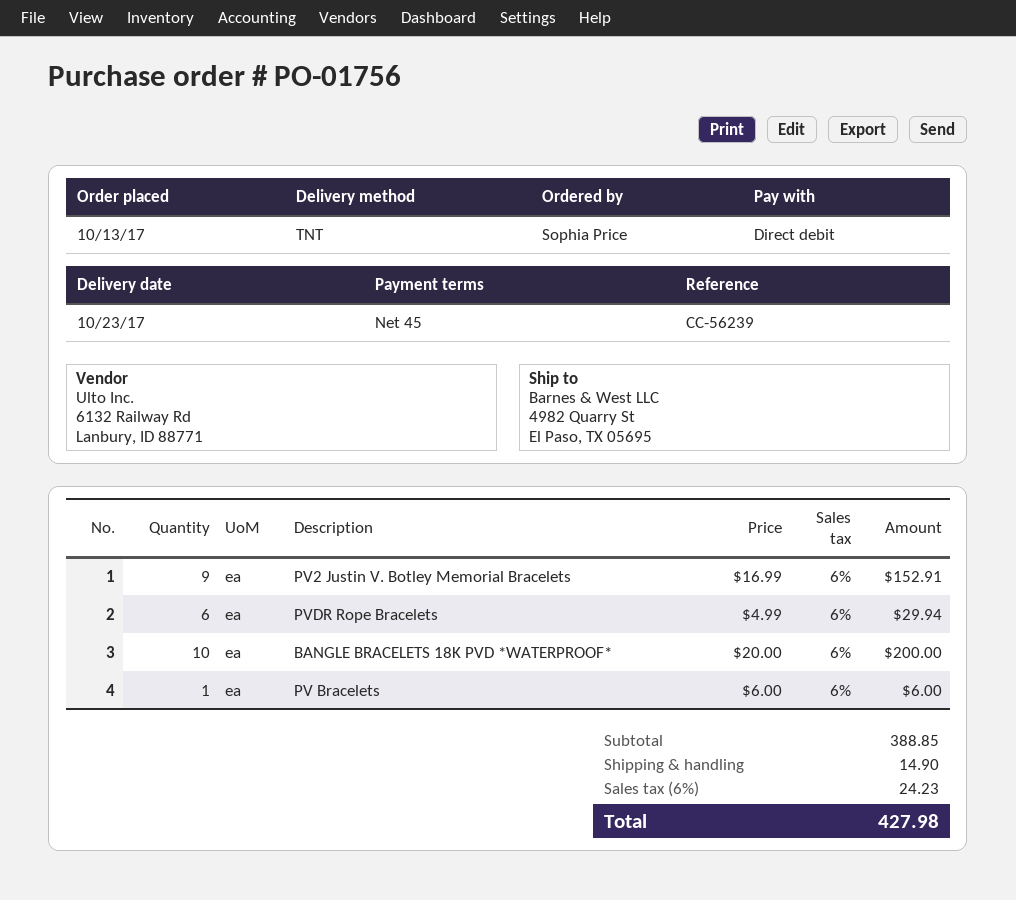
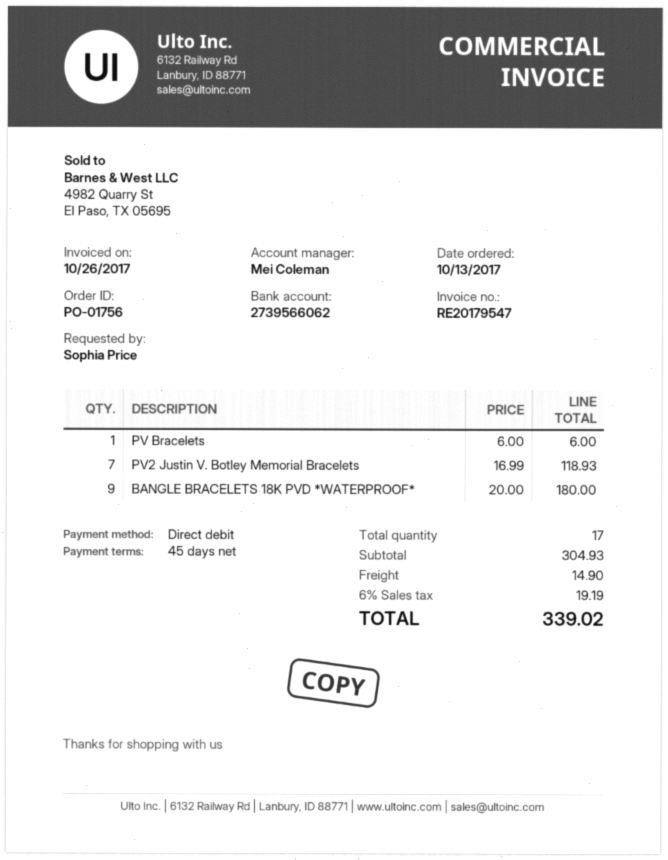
PV2 Justin V. Botley Memorial Bracelets: 9 x 16.99 = 152.91 -> 7 x 16.99 = 118.93
PVDR Rope Bracelets: 6 x 4.99 = 29.94 -> none
BANGLE BRACELETS 18K PVD *WATERPROOF*: 10 x 20.00 = 200.00 -> 9 x 20.00 = 180.00
subtotal: 388.85 -> 304.93
tax: 6% = 24.23 -> 6% = 19.19
total: 427.98 -> 339.02

